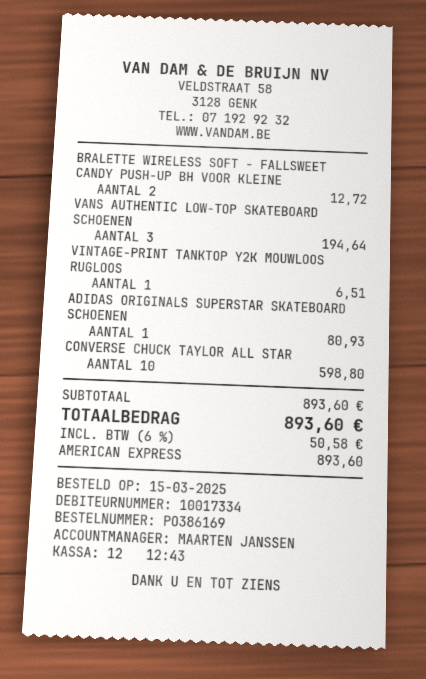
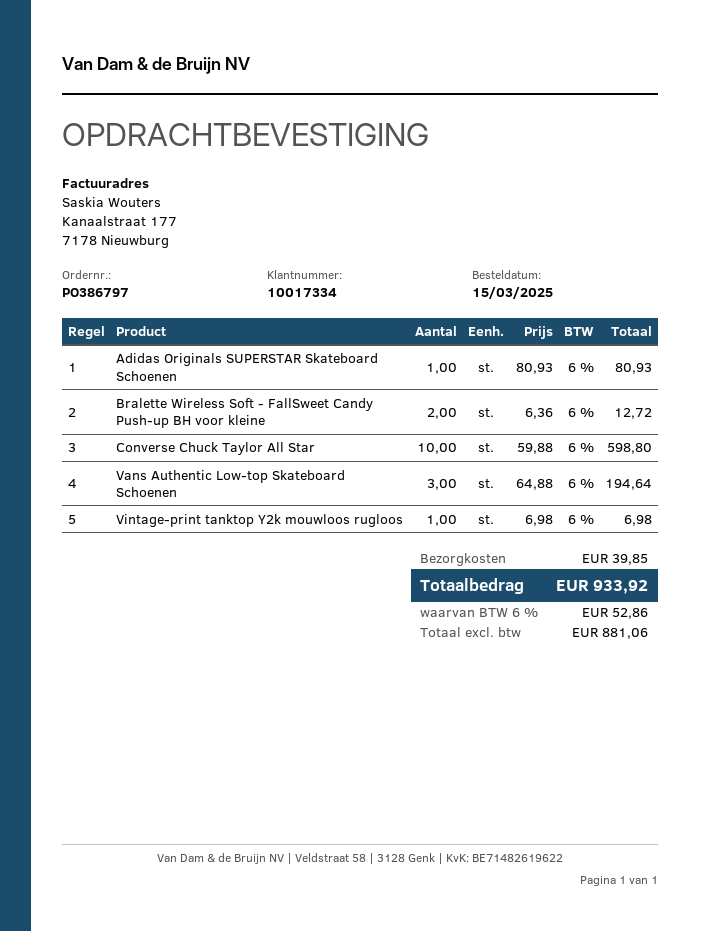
order number: PO386169 -> PO386797
VINTAGE-PRINT TANKTOP Y2K MOUWLOOS RUGLOOS: 1 for 6.51 -> 1 for 6.98
shipping: none -> 39.85
tax: 6% = 50.58 -> 6% = 52.86
total: 893.60 -> 933.92

